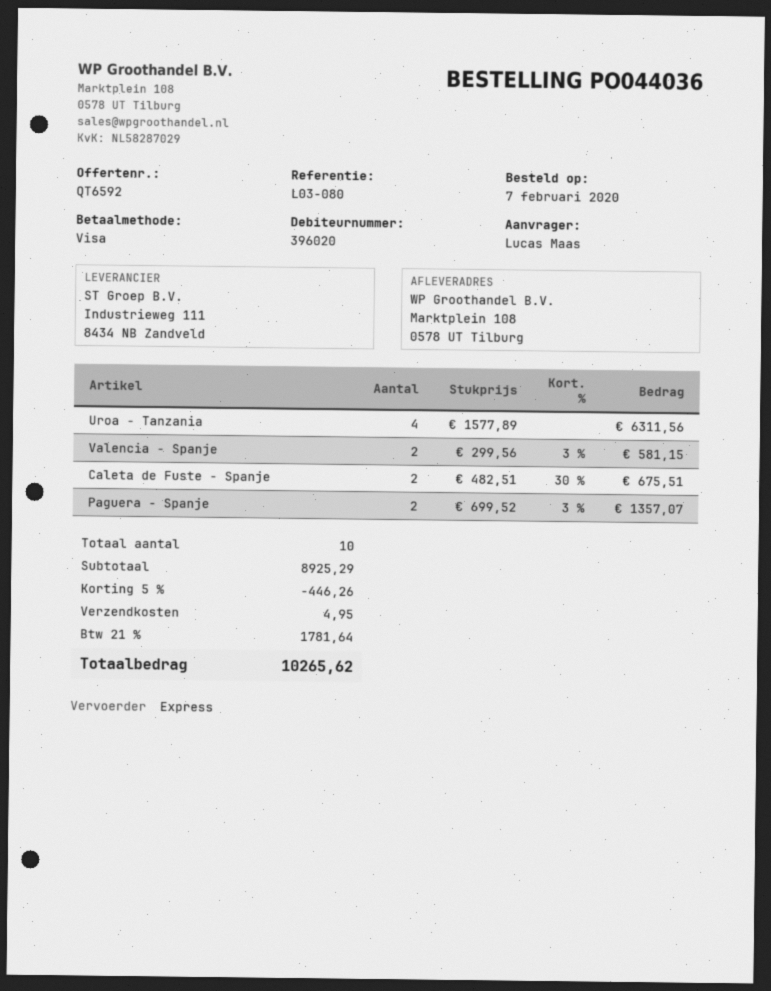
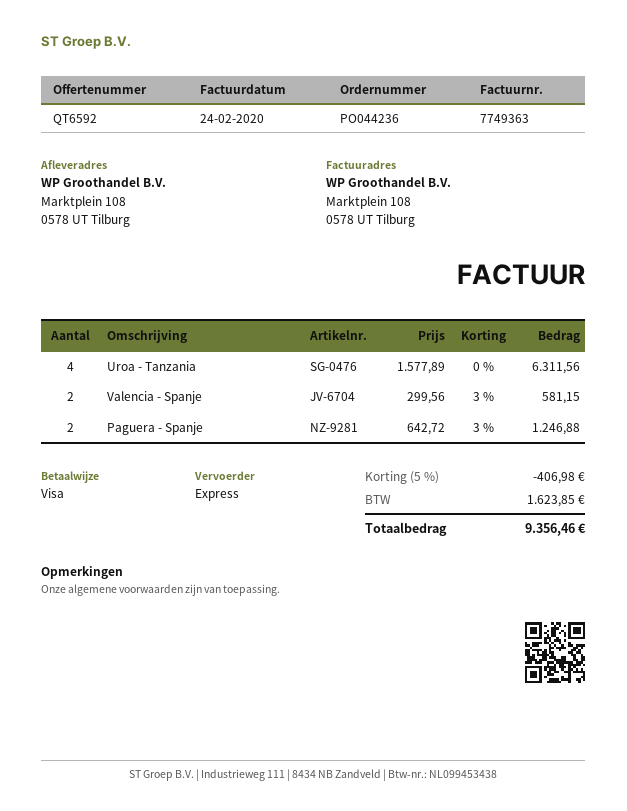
order number: PO044036 -> PO044236
Caleta de Fuste - Spanje: 2 x 482.51 - 30% = 675.51 -> none
Paguera - Spanje: 2 x 699.52 - 3% = 1357.07 -> 2 x 642.72 - 3% = 1246.88
discount: 5% = 446.26 -> 5% = 406.98
shipping: 4.95 -> none
tax: 1781.64 -> 1623.85
total: 10265.62 -> 9356.46

